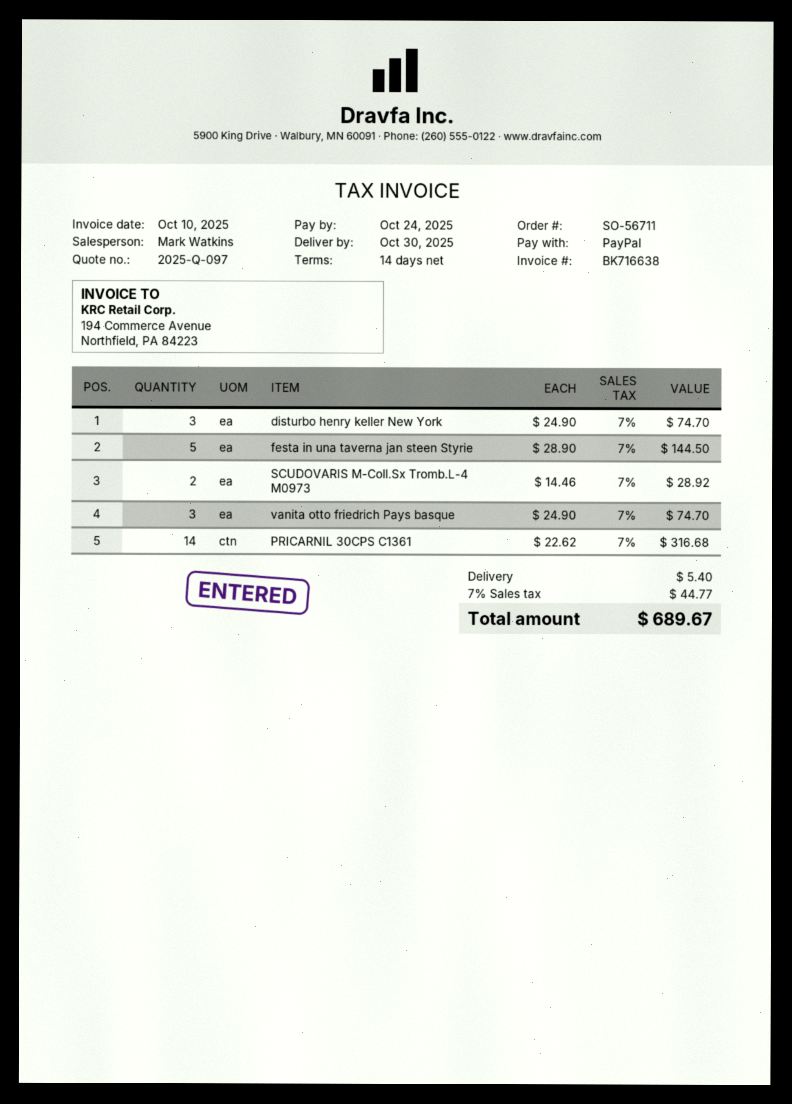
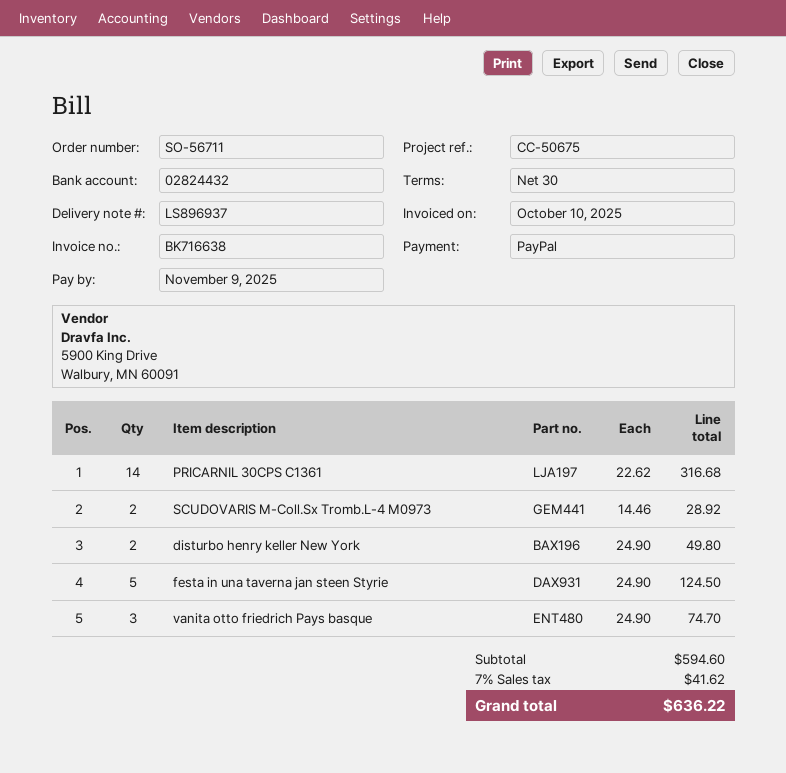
payment terms: 14 days -> 30 days
due date: 2025-10-24 -> 2025-11-09
disturbo henry keller New York: 3 x 24.90 = 74.70 -> 2 x 24.90 = 49.80
festa in una taverna jan steen Styrie: 5 x 28.90 = 144.50 -> 5 x 24.90 = 124.50
shipping: 5.40 -> none
tax: 7% = 44.77 -> 7% = 41.62
total: 689.67 -> 636.22

